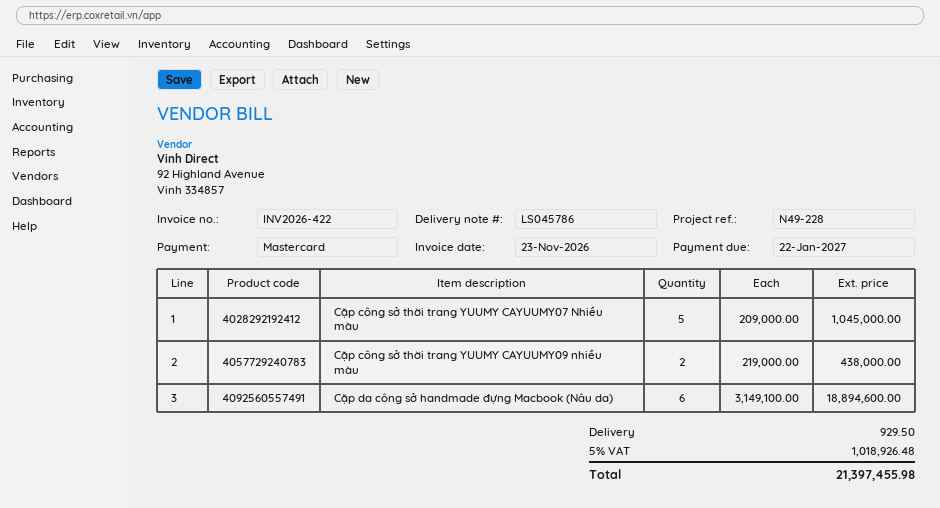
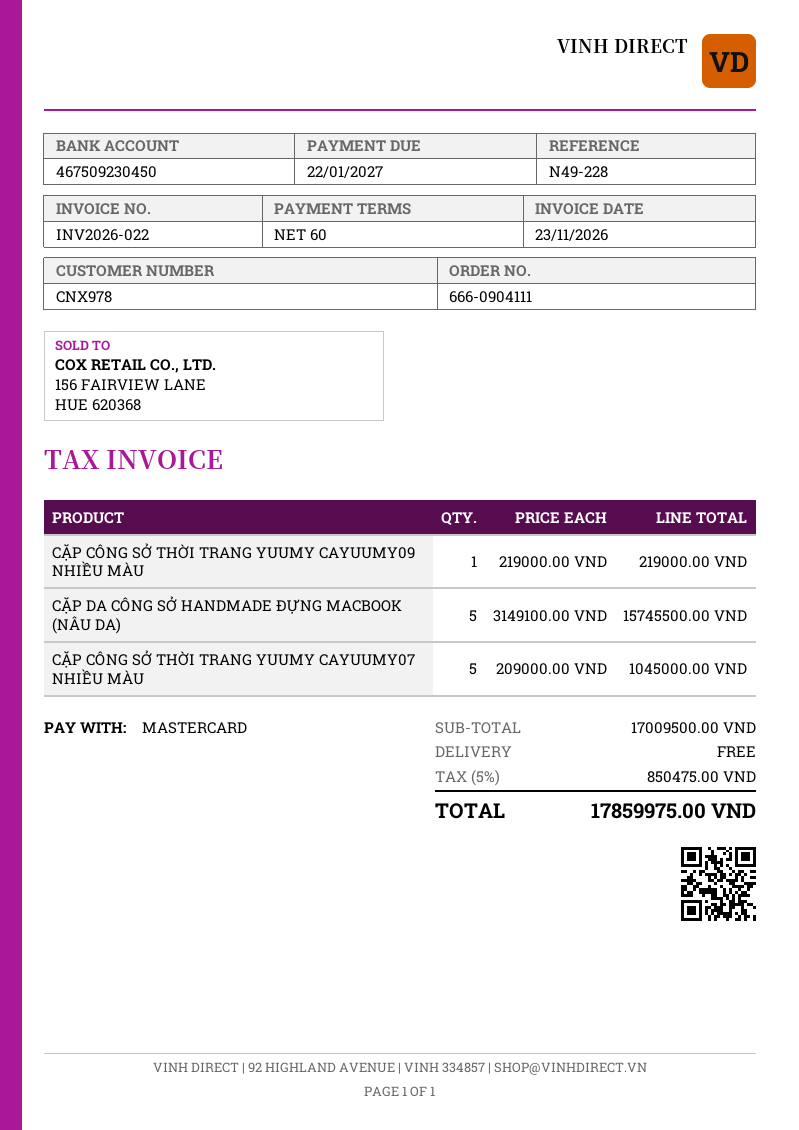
invoice number: INV2026-422 -> INV2026-022
Cặp công sở thời trang YUUMY CAYUUMY09 nhiều màu: 2 x 219000.00 = 438000.00 -> 1 x 219000.00 = 219000.00
Cặp da công sở handmade đựng Macbook (Nâu da): 6 x 3149100.00 = 18894600.00 -> 5 x 3149100.00 = 15745500.00
shipping: 929.50 -> 0.00
tax: 5% = 1018926.48 -> 5% = 850475.00
total: 21397455.98 -> 17859975.00

